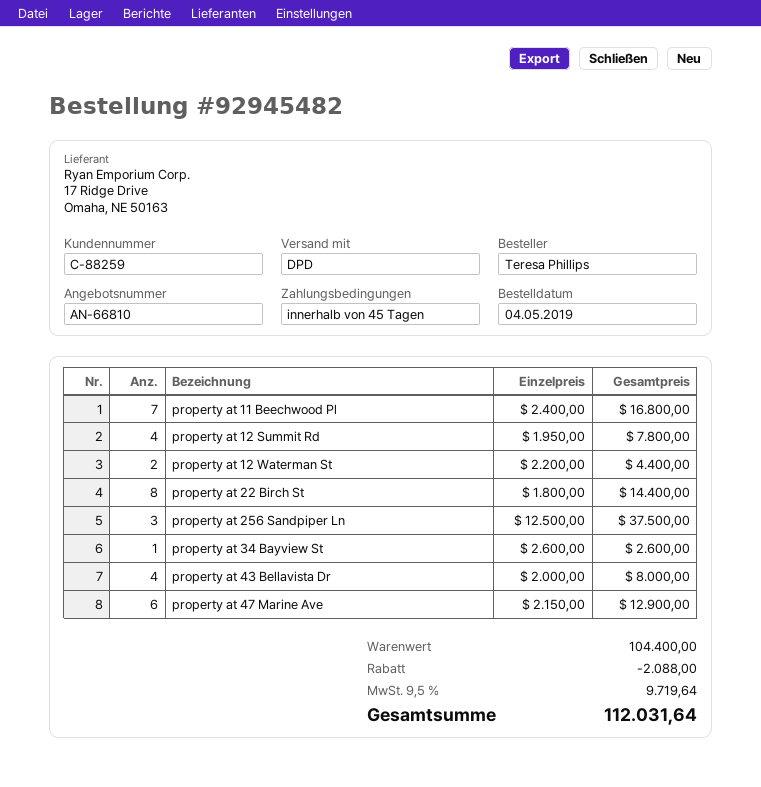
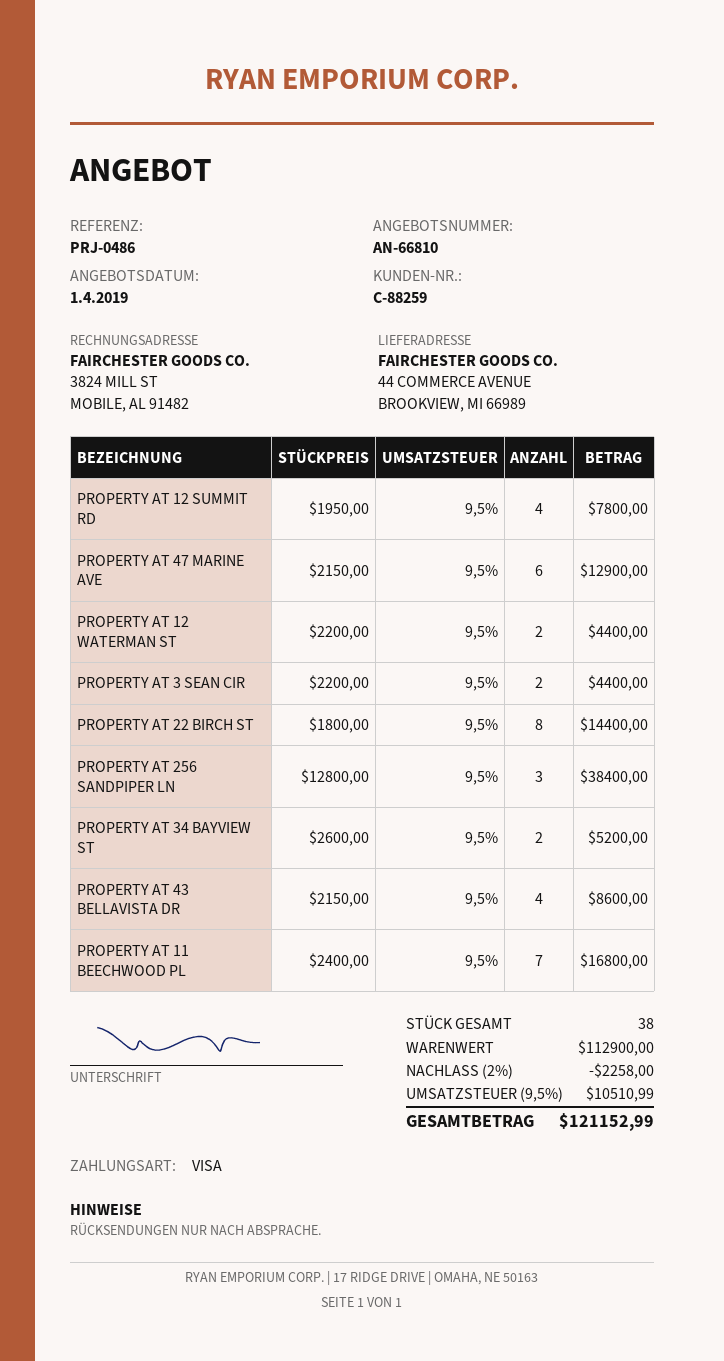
property at 256 Sandpiper Ln: 3 x 12500.00 = 37500.00 -> 3 x 12800.00 = 38400.00
property at 34 Bayview St: 1 x 2600.00 = 2600.00 -> 2 x 2600.00 = 5200.00
property at 43 Bellavista Dr: 4 x 2000.00 = 8000.00 -> 4 x 2150.00 = 8600.00
PROPERTY AT 3 SEAN CIR: none -> 2 x 2200.00 = 4400.00
subtotal: 104400.00 -> 112900.00
discount: 2088.00 -> 2258.00
tax: 9.5% = 9719.64 -> 9.5% = 10510.99
total: 112031.64 -> 121152.99

